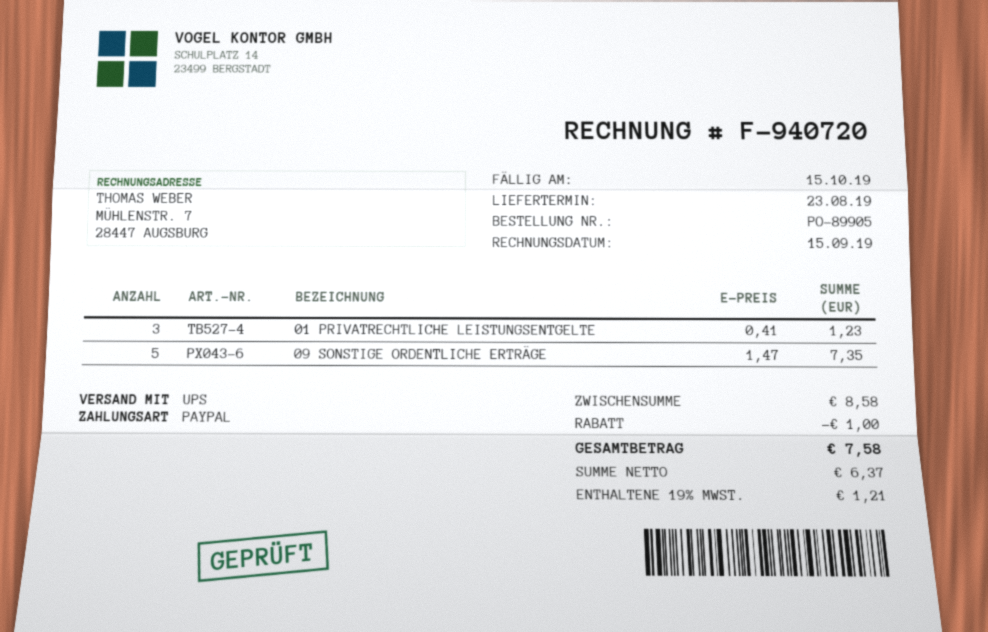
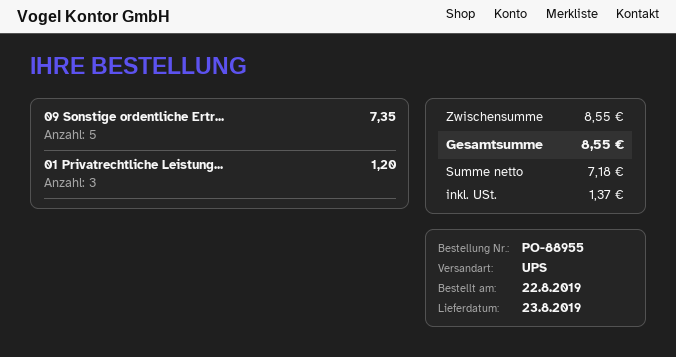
order number: PO-89905 -> PO-88955
01 PRIVATRECHTLICHE LEISTUNGSENTGELTE: 3 for 1.23 -> 3 for 1.20
subtotal: 8.58 -> 8.55
discount: 1.00 -> none
net: 6.37 -> 7.18
tax: 1.21 -> 1.37
total: 7.58 -> 8.55

